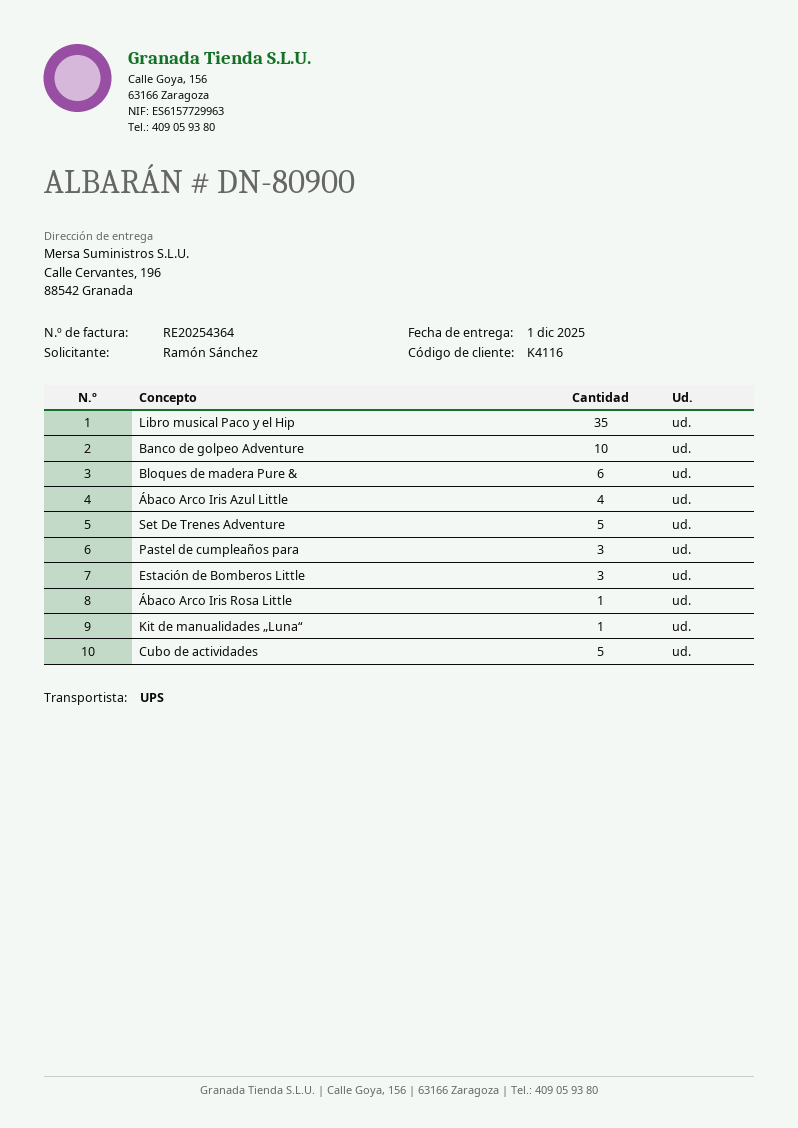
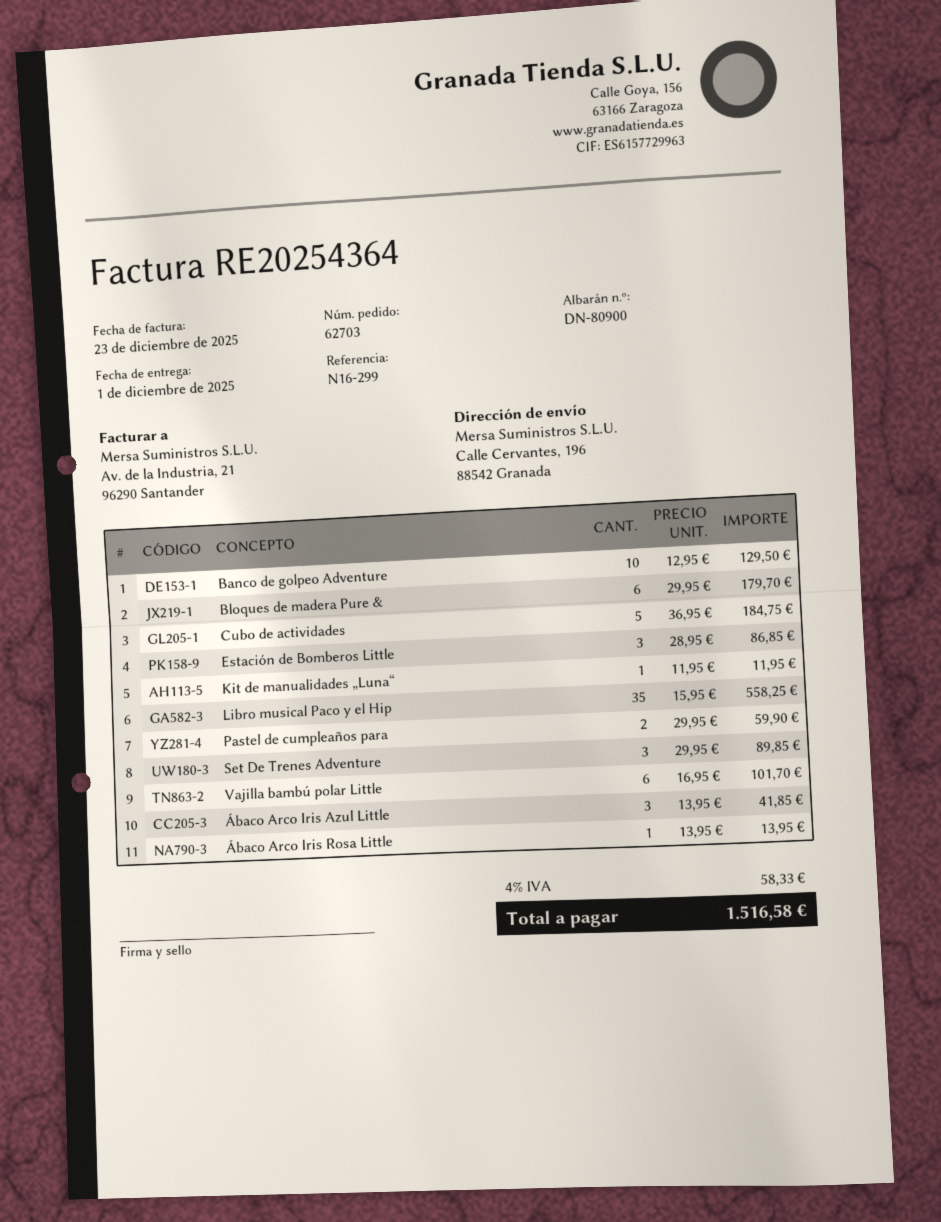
Ábaco Arco Iris Azul Little: 4 -> 3
Set De Trenes Adventure: 5 -> 3
Pastel de cumpleaños para: 3 -> 2
Vajilla bambú polar Little: none -> 6

